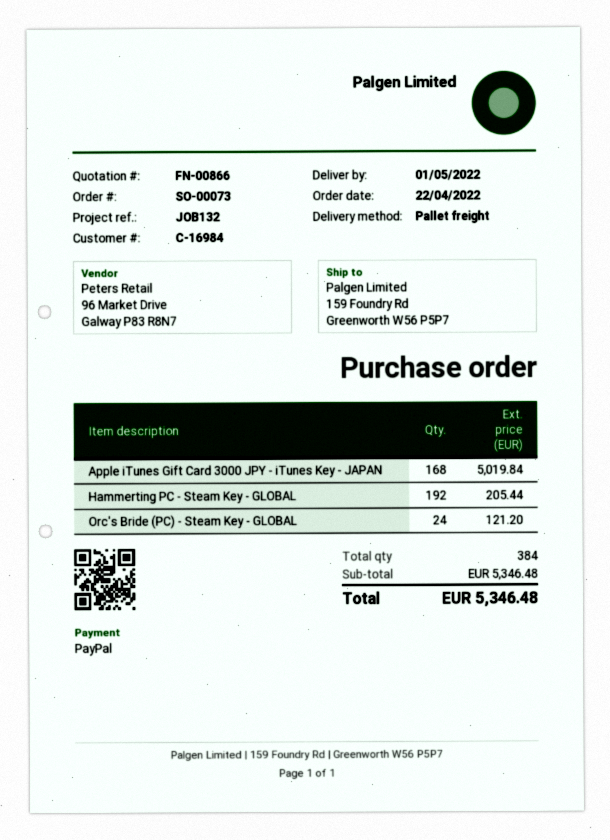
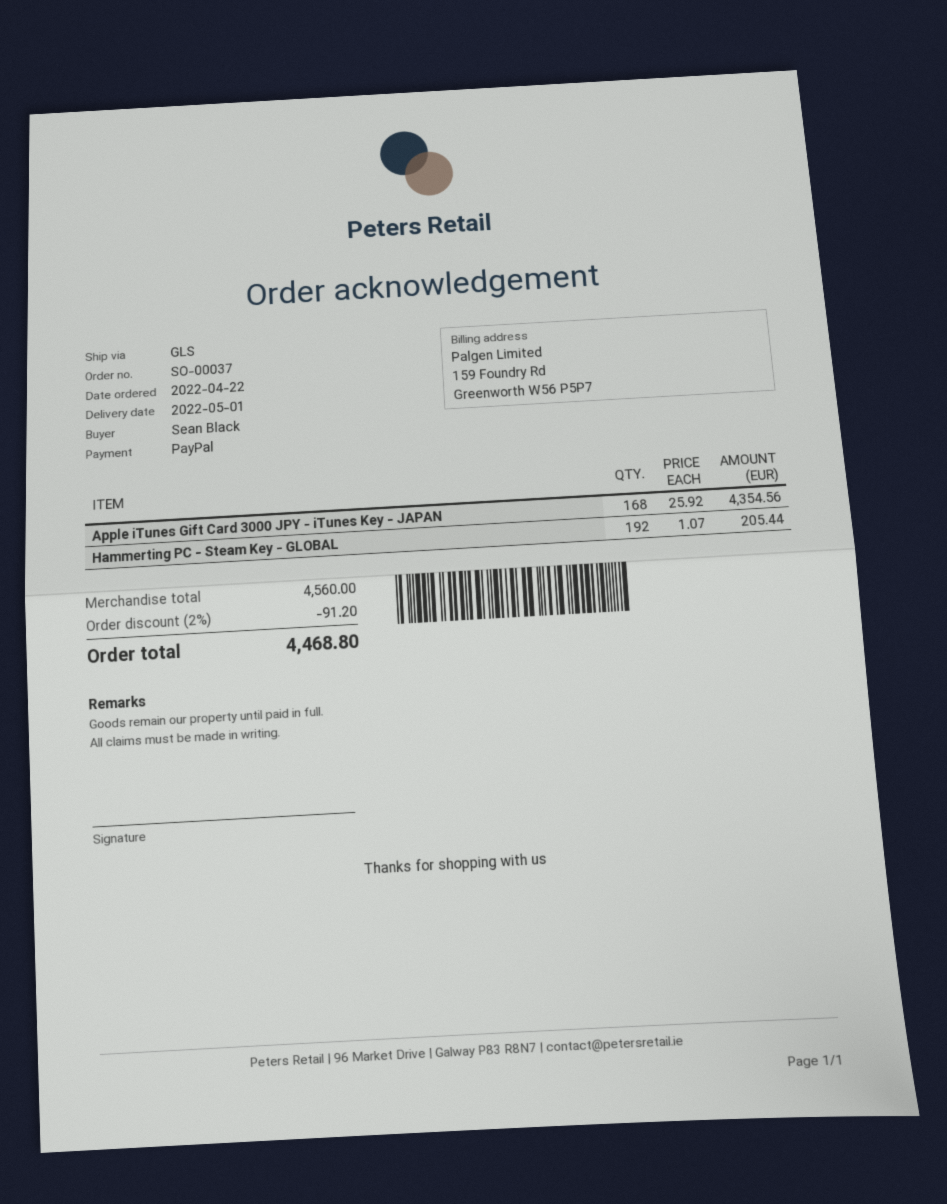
order number: SO-00073 -> SO-00037
shipping method: pallet freight -> GLS
Apple iTunes Gift Card 3000 JPY - iTunes Key - JAPAN: 168 for 5019.84 -> 168 for 4354.56
Orc's Bride (PC) - Steam Key - GLOBAL: 24 for 121.20 -> none
subtotal: 5346.48 -> 4560.00
discount: none -> 2% = 91.20
total: 5346.48 -> 4468.80

